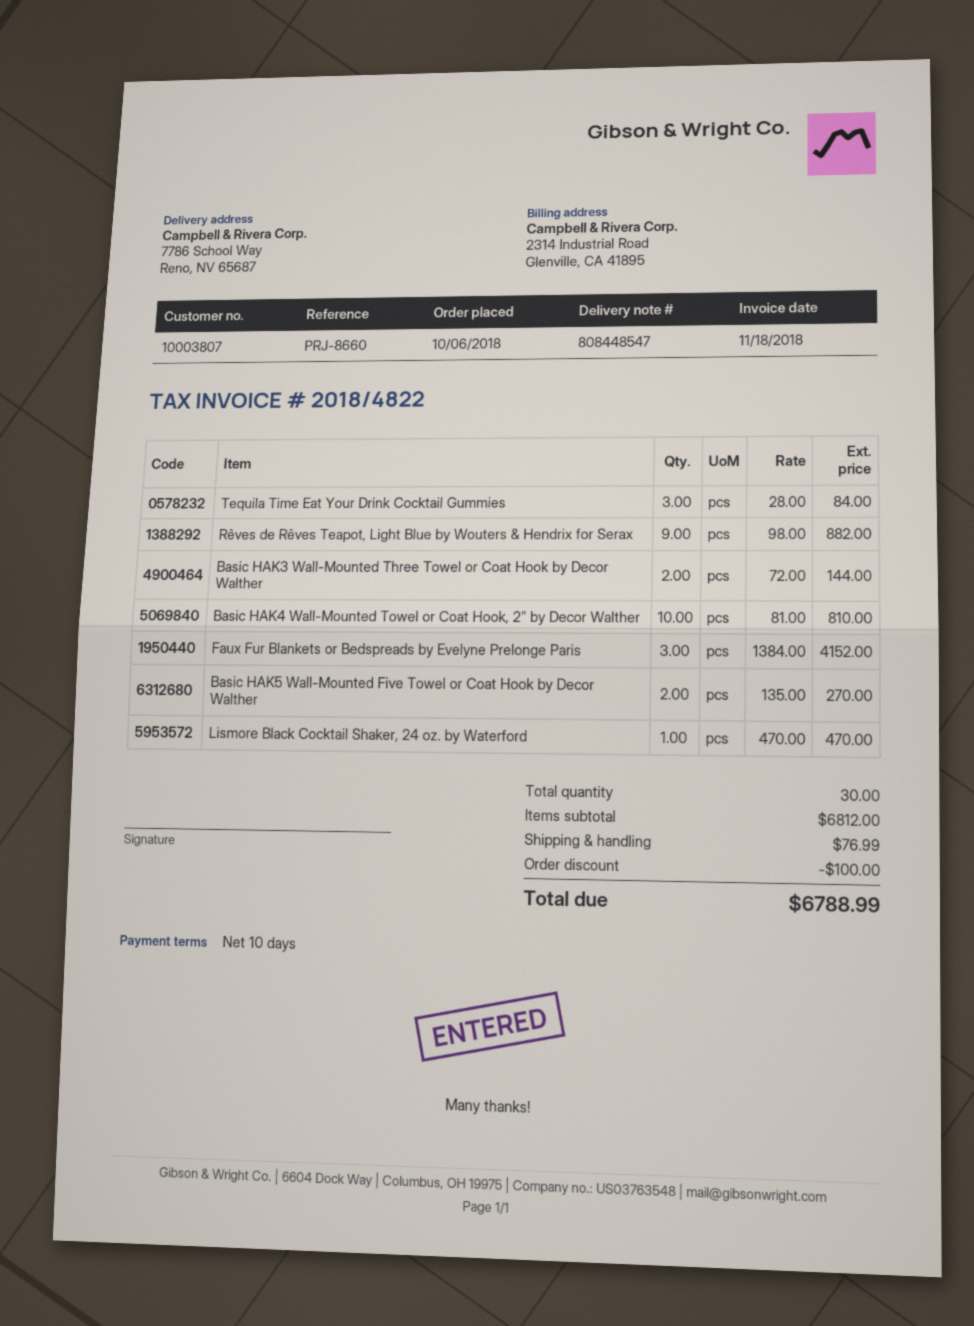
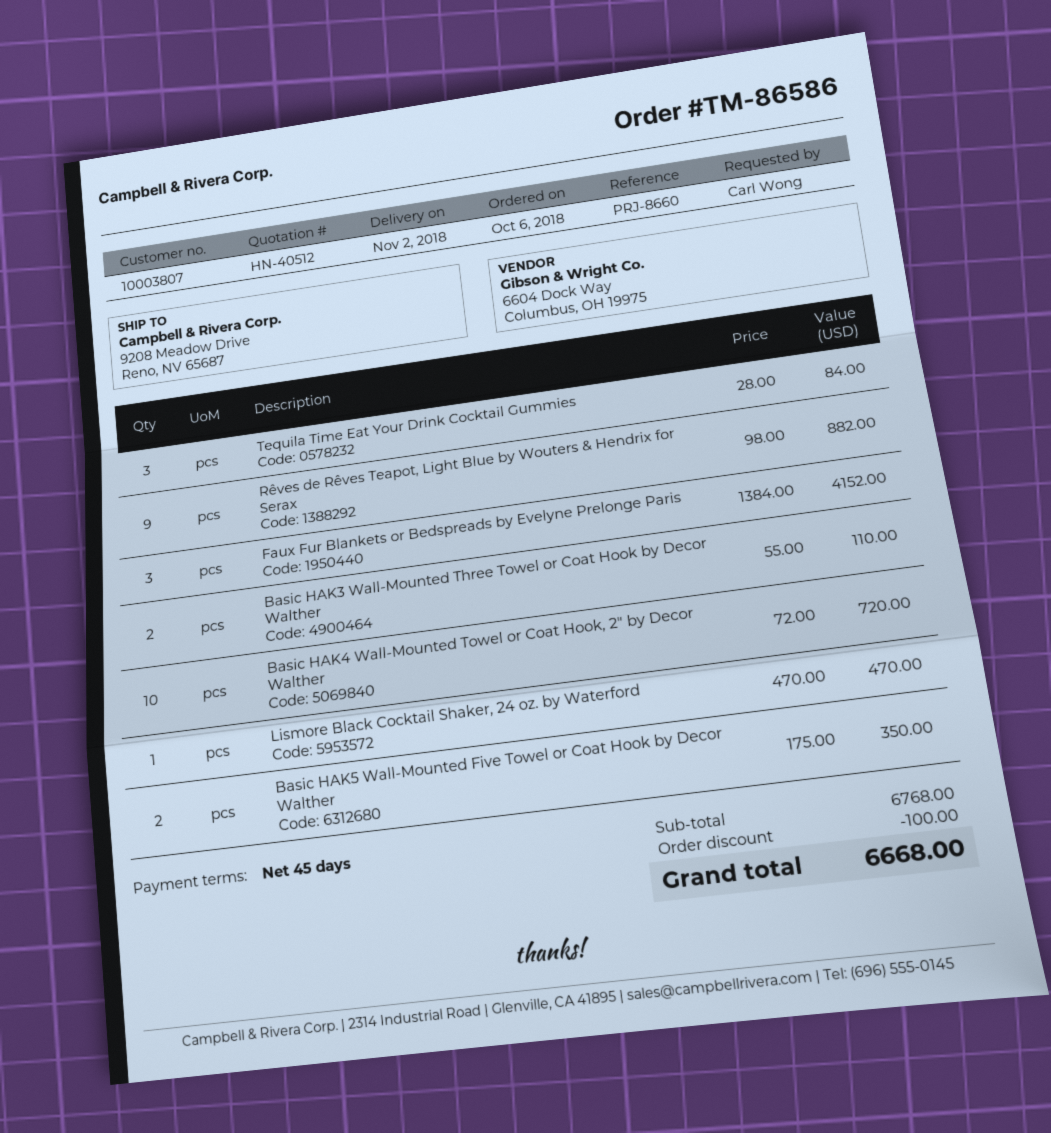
payment terms: 10 days -> 45 days
ship to: 7786 School Way, Reno, NV 65687 -> 9208 Meadow Drive, Reno, NV 65687
Basic HAK3 Wall-Mounted Three Towel or Coat Hook by Decor Walther: 2 x 72.00 = 144.00 -> 2 x 55.00 = 110.00
Basic HAK4 Wall-Mounted Towel or Coat Hook, 2" by Decor Walther: 10 x 81.00 = 810.00 -> 10 x 72.00 = 720.00
Basic HAK5 Wall-Mounted Five Towel or Coat Hook by Decor Walther: 2 x 135.00 = 270.00 -> 2 x 175.00 = 350.00
subtotal: 6812.00 -> 6768.00
shipping: 76.99 -> none
total: 6788.99 -> 6668.00

